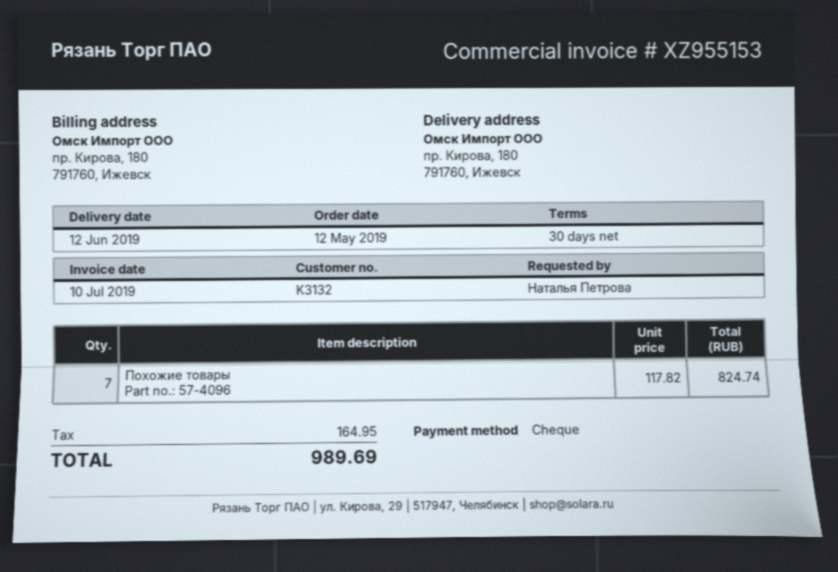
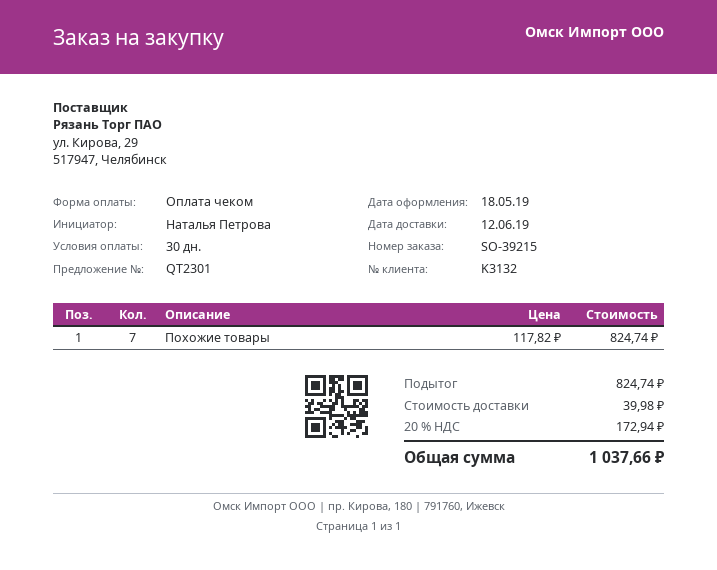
order date: 2019-05-12 -> 2019-05-18
shipping: none -> 39.98
tax: 164.95 -> 172.94
total: 989.69 -> 1037.66

